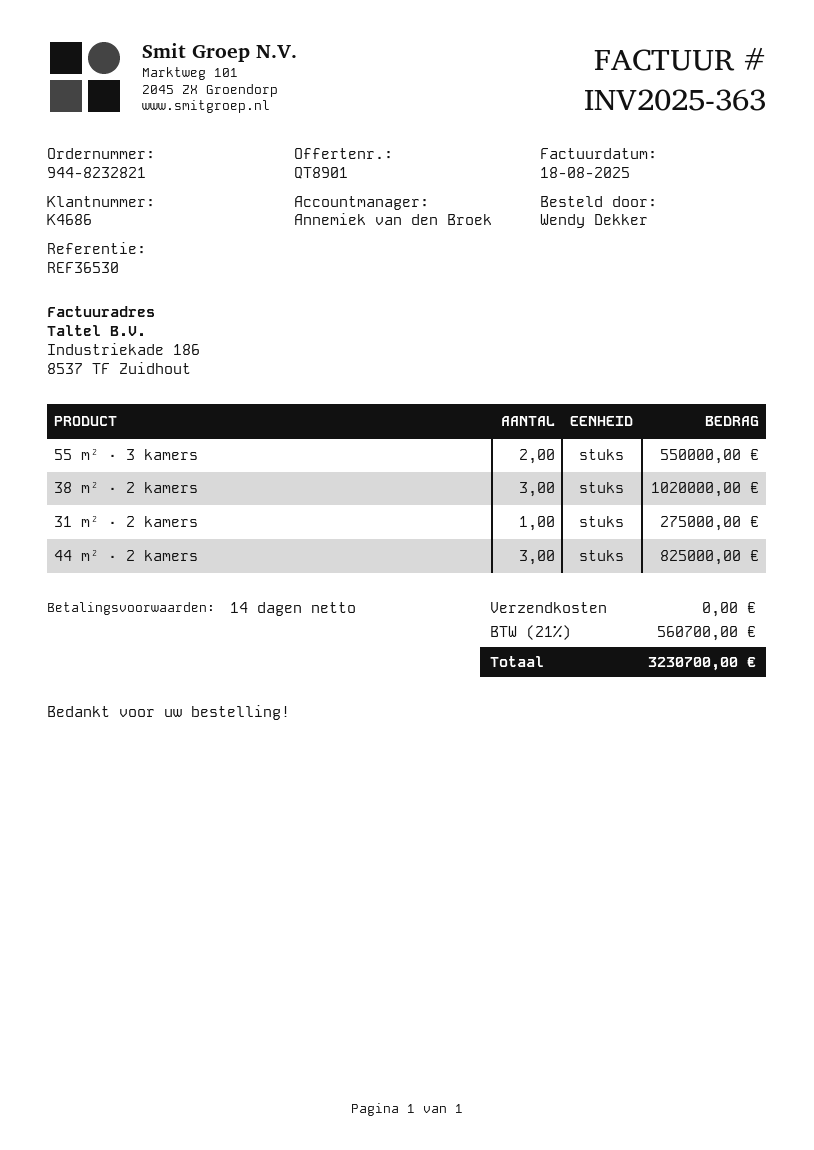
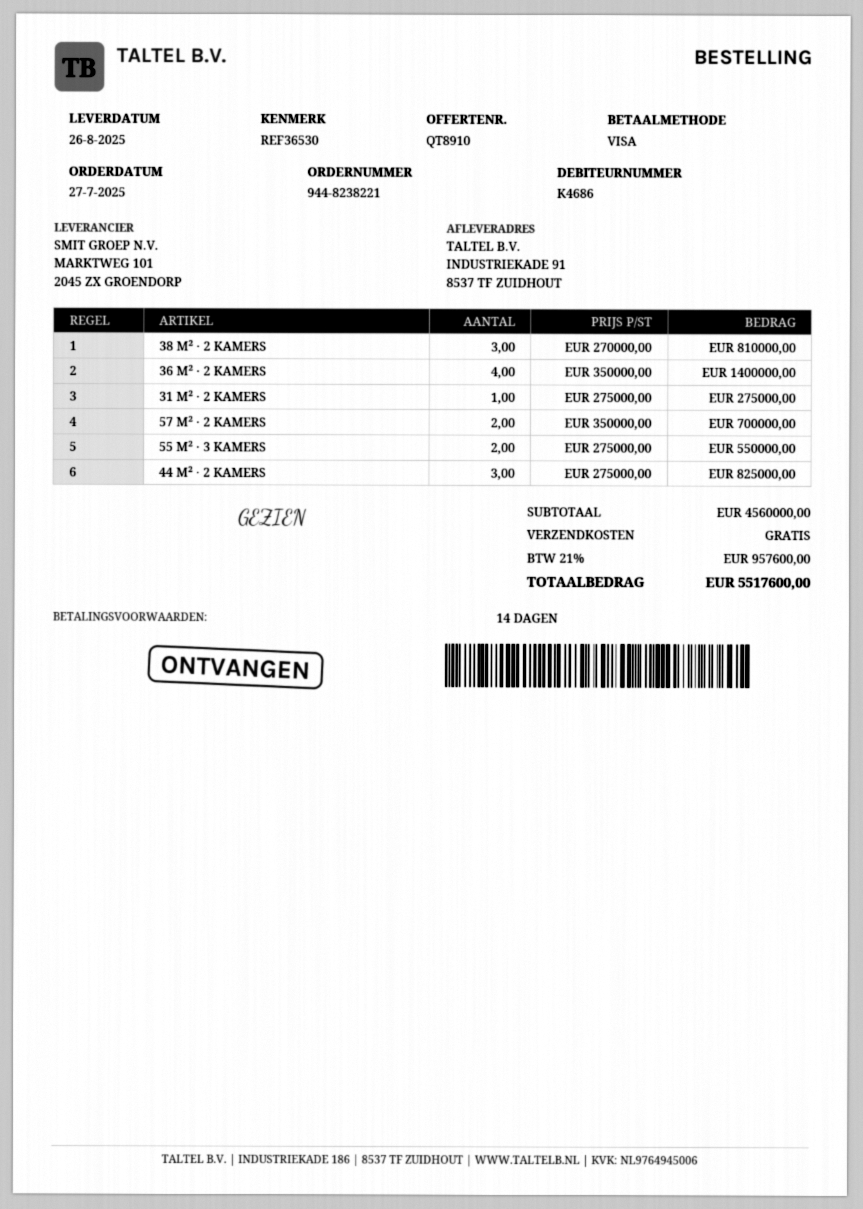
quote number: QT8901 -> QT8910
order number: 944-8232821 -> 944-8238221
38 m² · 2 kamers: 3 for 1020000.00 -> 3 for 810000.00
36 M² · 2 KAMERS: none -> 4 for 1400000.00
57 M² · 2 KAMERS: none -> 2 for 700000.00
tax: 21% = 560700.00 -> 21% = 957600.00
total: 3230700.00 -> 5517600.00

